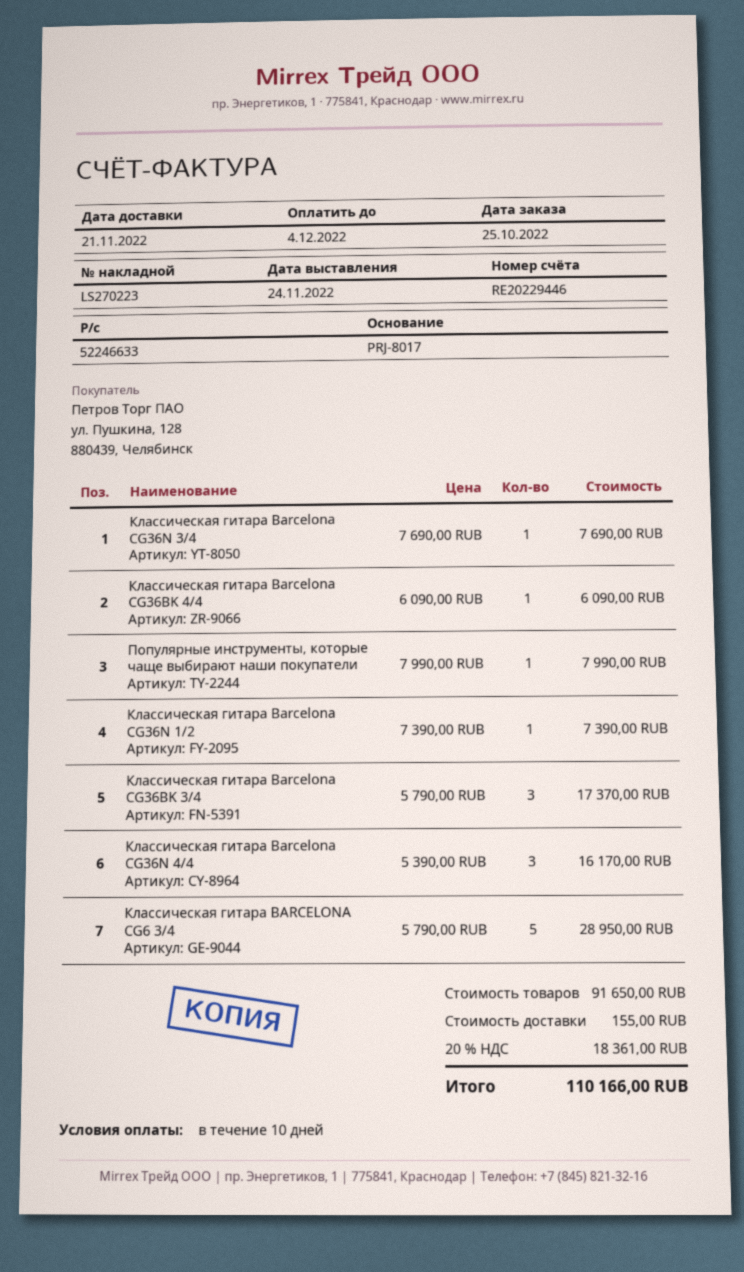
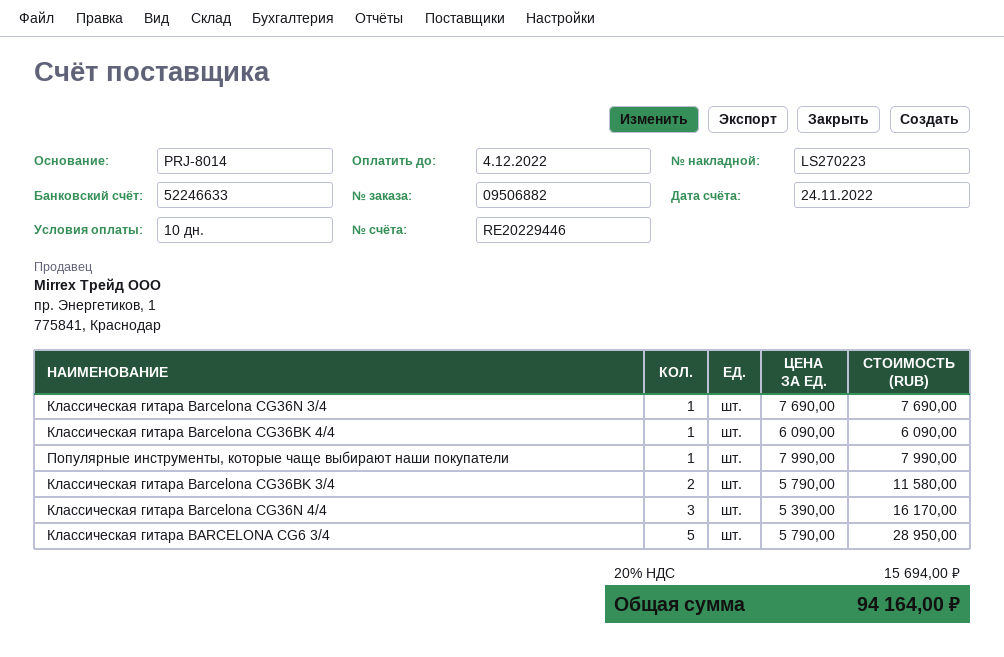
reference: PRJ-8017 -> PRJ-8014
Классическая гитара Barcelona CG36N 1/2: 1 x 7390.00 = 7390.00 -> none
Классическая гитара Barcelona CG36BK 3/4: 3 x 5790.00 = 17370.00 -> 2 x 5790.00 = 11580.00
shipping: 155.00 -> none
tax: 20% = 18361.00 -> 20% = 15694.00
total: 110166.00 -> 94164.00

